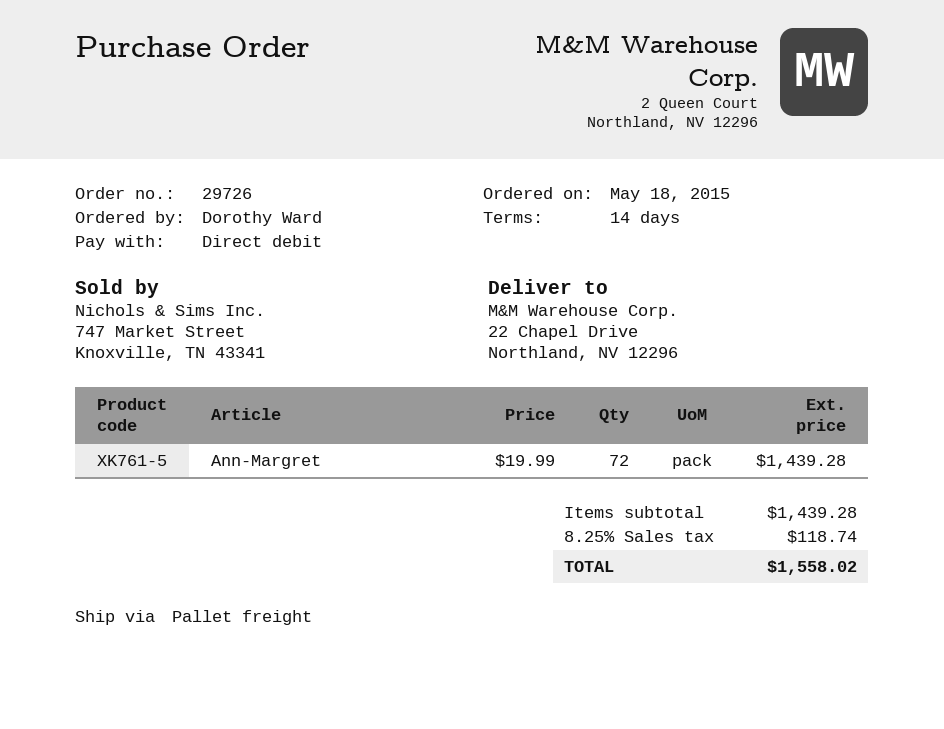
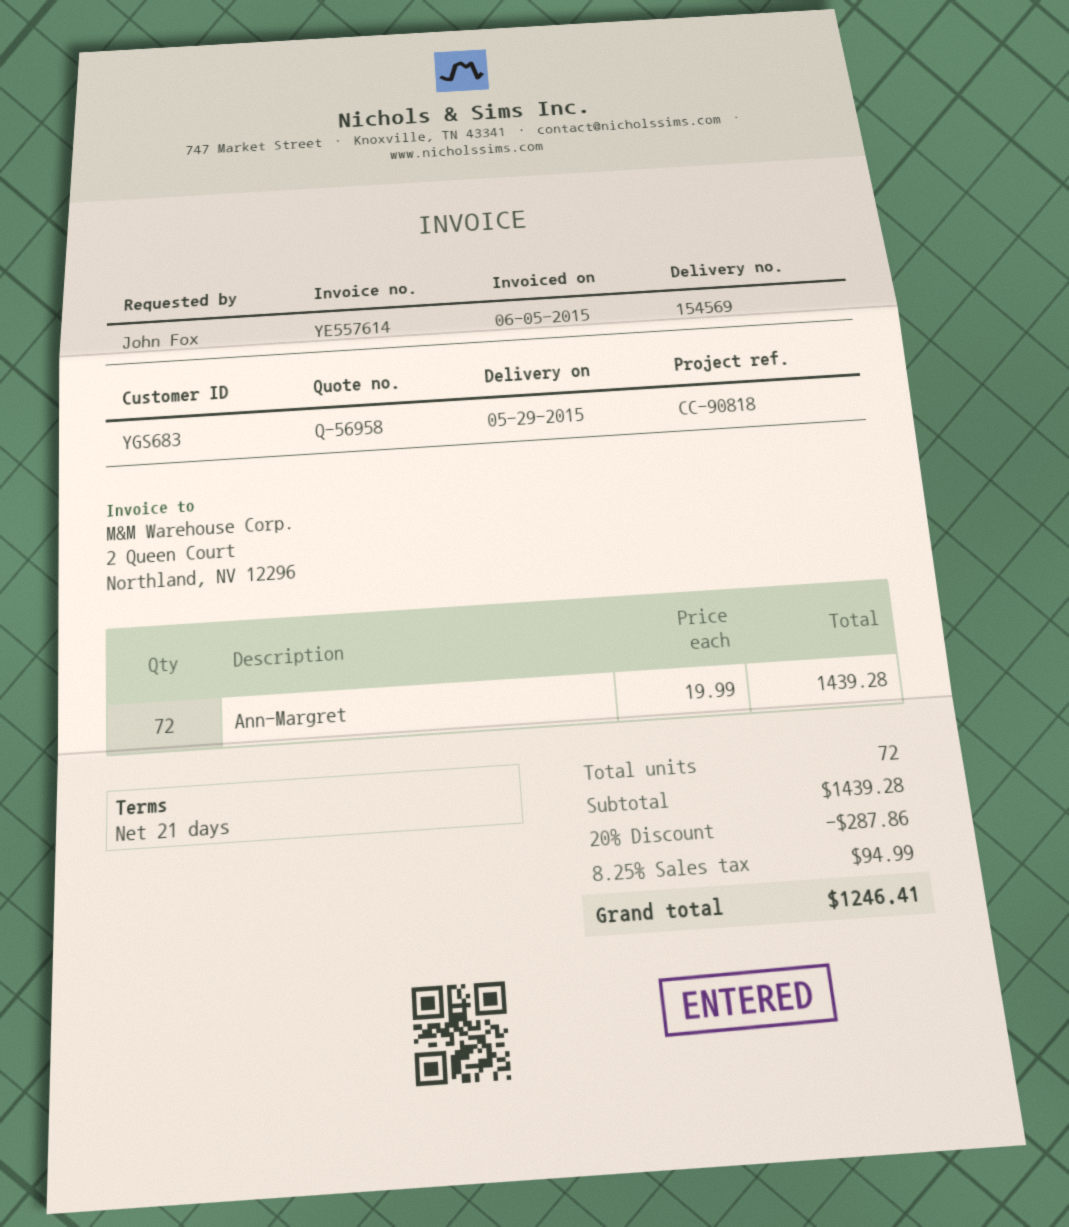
payment terms: 14 days -> 21 days
ordered by: Dorothy Ward -> John Fox
discount: none -> 20% = 287.86
tax: 8.25% = 118.74 -> 8.25% = 94.99
total: 1558.02 -> 1246.41

